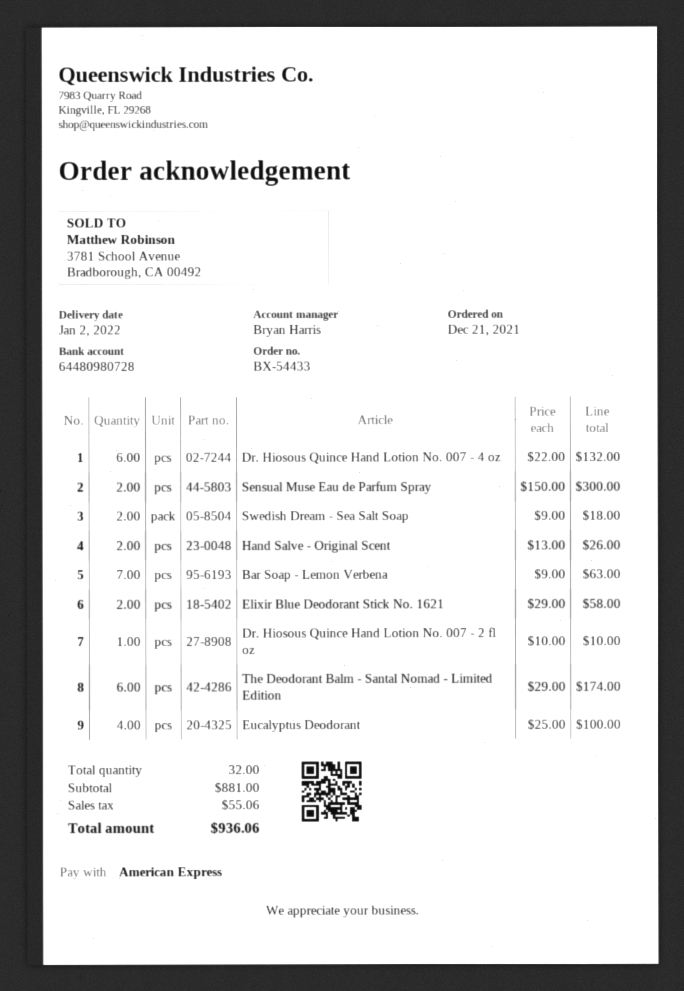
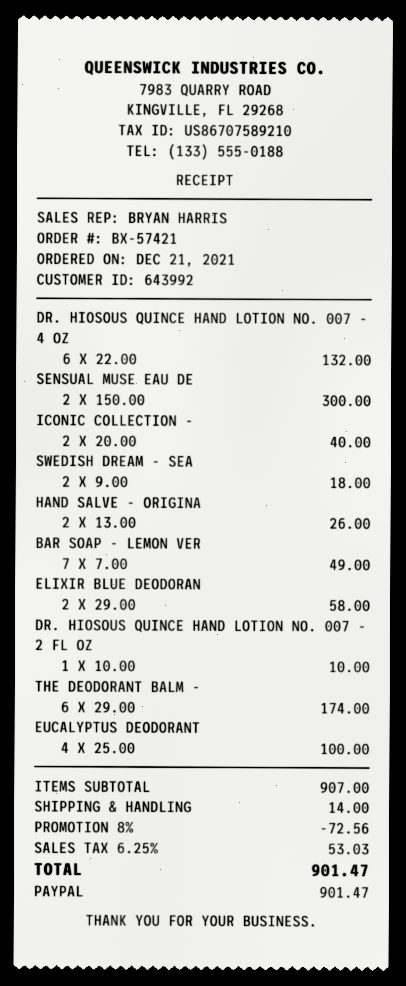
order number: BX-54433 -> BX-57421
payment method: American Express -> PayPal
Bar Soap - Lemon Verbena: 7 x 9.00 = 63.00 -> 7 x 7.00 = 49.00
ICONIC COLLECTION -: none -> 2 x 20.00 = 40.00
subtotal: 881.00 -> 907.00
discount: none -> 8% = 72.56
shipping: none -> 14.00
tax: 55.06 -> 53.03
total: 936.06 -> 901.47

